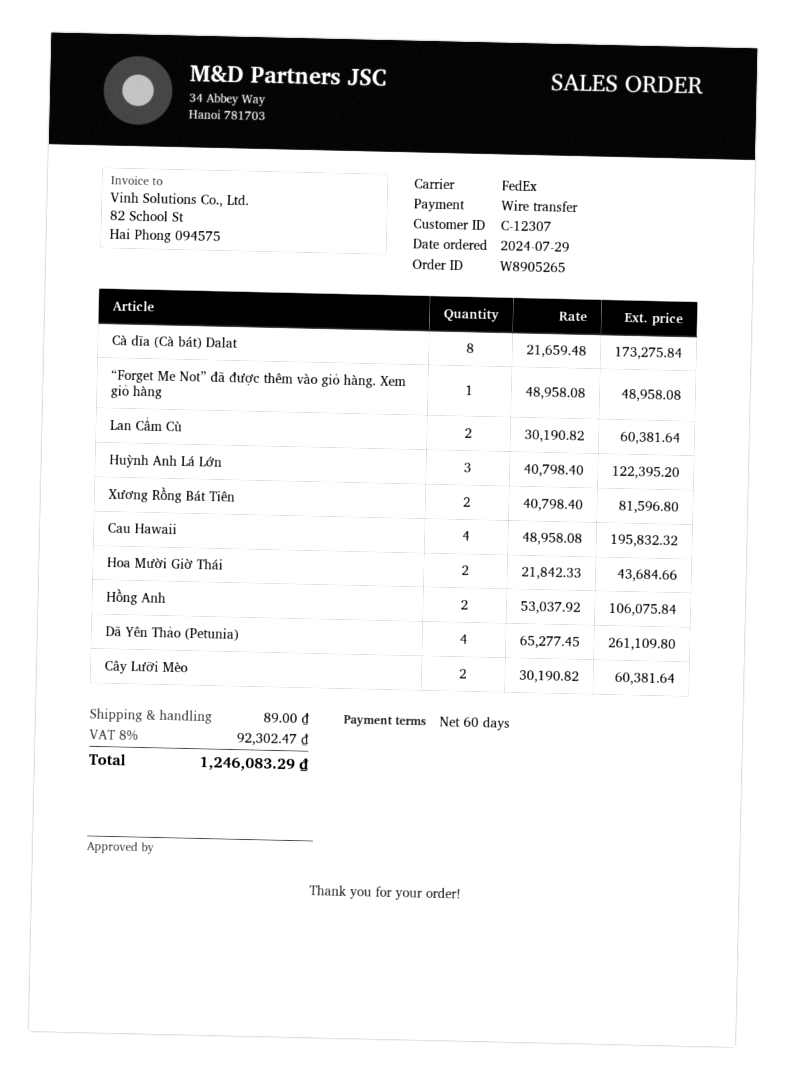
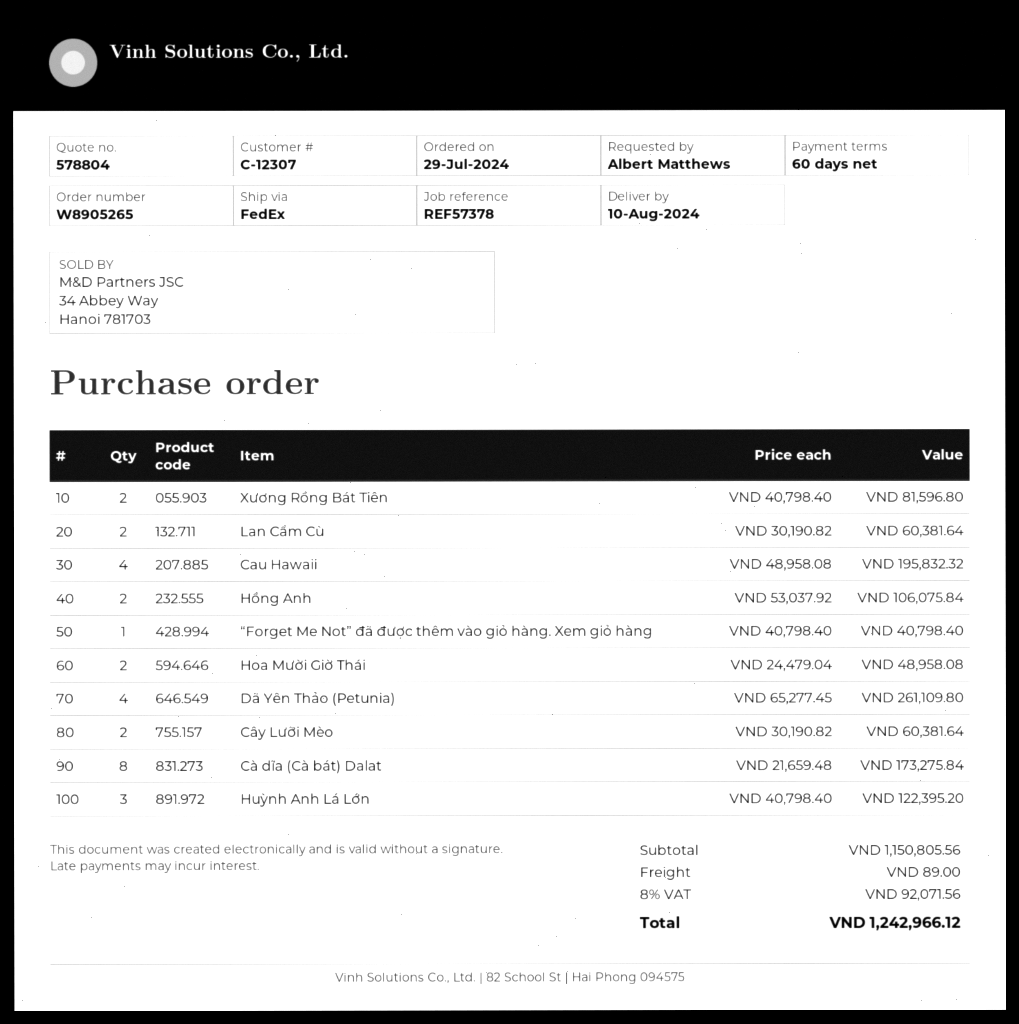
“Forget Me Not” đã được thêm vào giỏ hàng. Xem giỏ hàng: 1 x 48958.08 = 48958.08 -> 1 x 40798.40 = 40798.40
Hoa Mười Giờ Thái: 2 x 21842.33 = 43684.66 -> 2 x 24479.04 = 48958.08
tax: 8% = 92302.47 -> 8% = 92071.56
total: 1246083.29 -> 1242966.12

